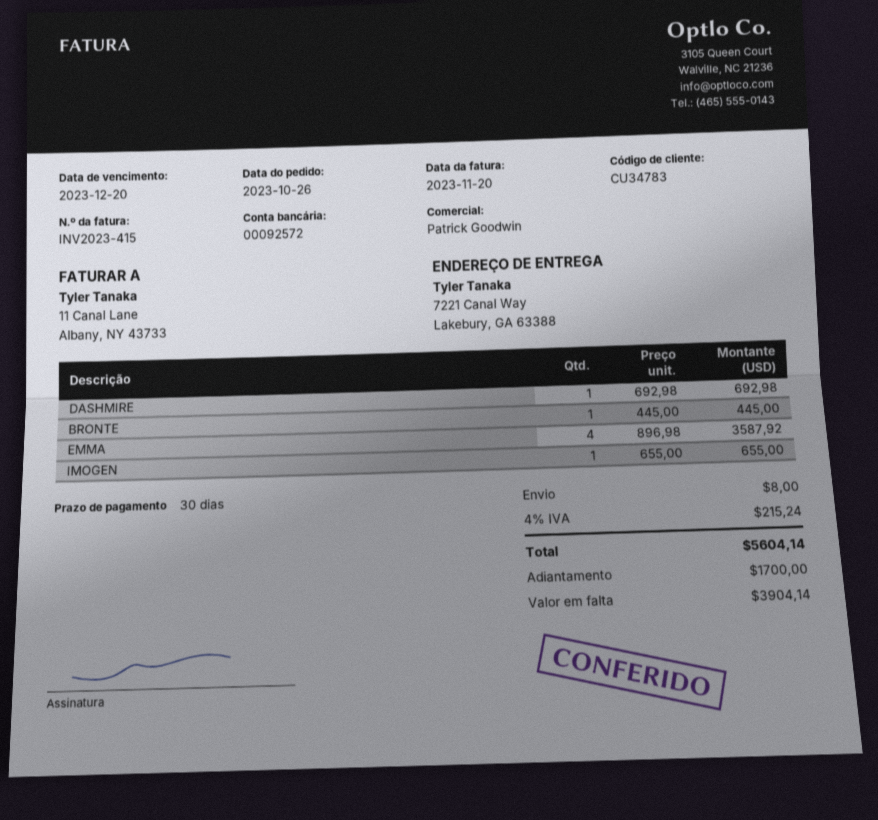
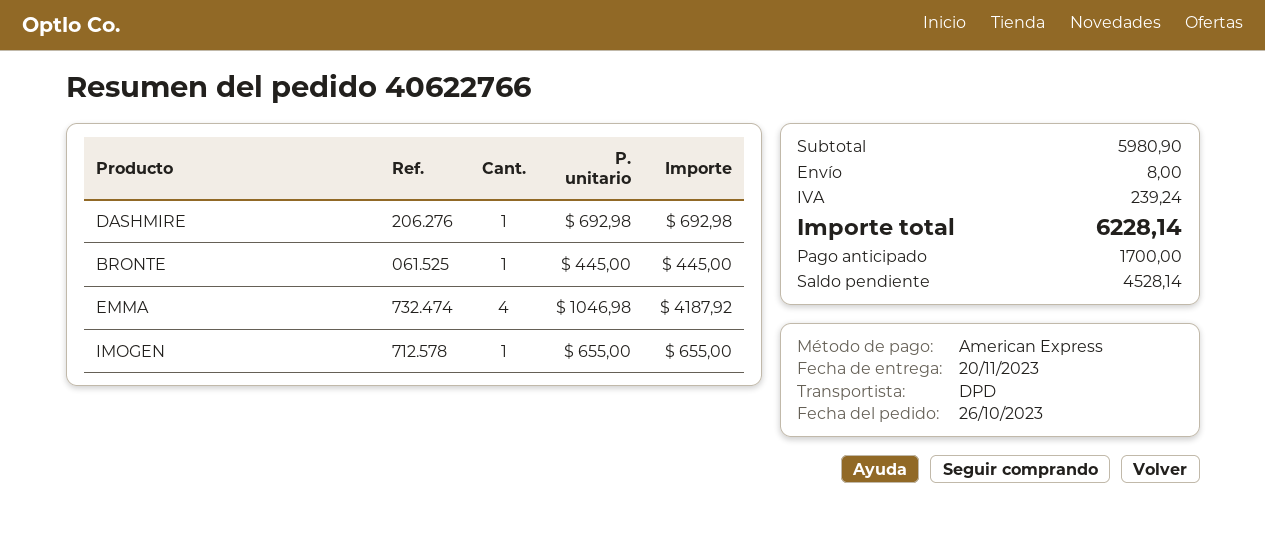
EMMA: 4 x 896.98 = 3587.92 -> 4 x 1046.98 = 4187.92
tax: 215.24 -> 239.24
total: 5604.14 -> 6228.14
balance: 3904.14 -> 4528.14

